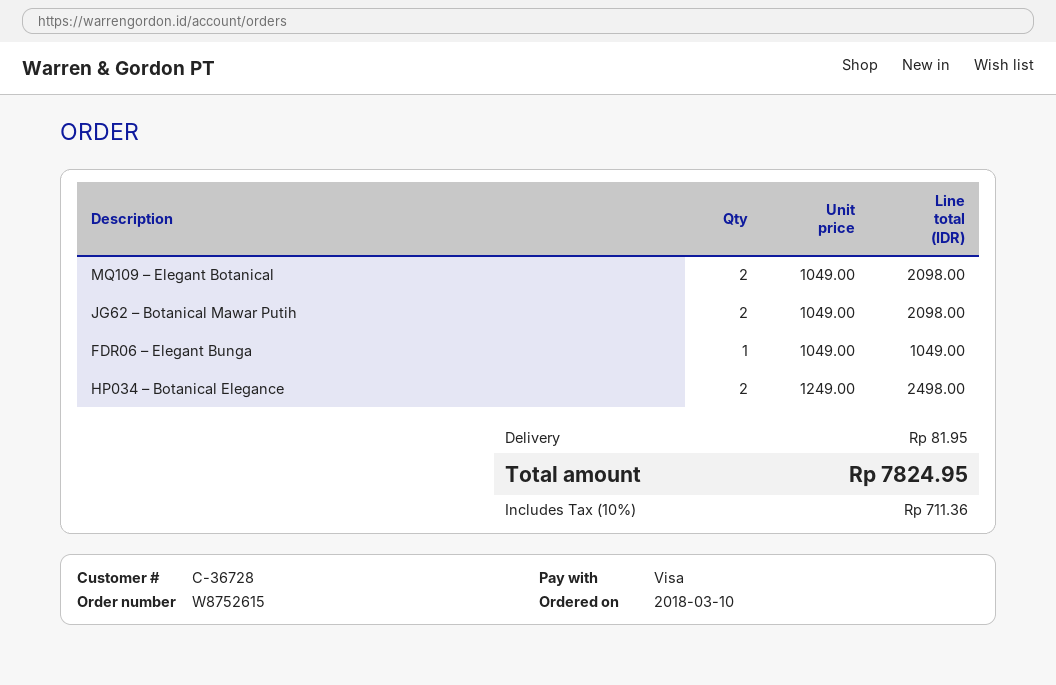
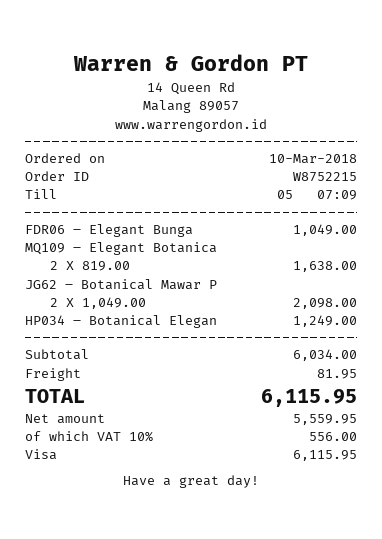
order number: W8752615 -> W8752215
MQ109 – Elegant Botanical: 2 x 1049.00 = 2098.00 -> 2 x 819.00 = 1638.00
HP034 – Botanical Elegance: 2 x 1249.00 = 2498.00 -> 1 x 1249.00 = 1249.00
tax: 10% = 711.36 -> 10% = 556.00
total: 7824.95 -> 6115.95

